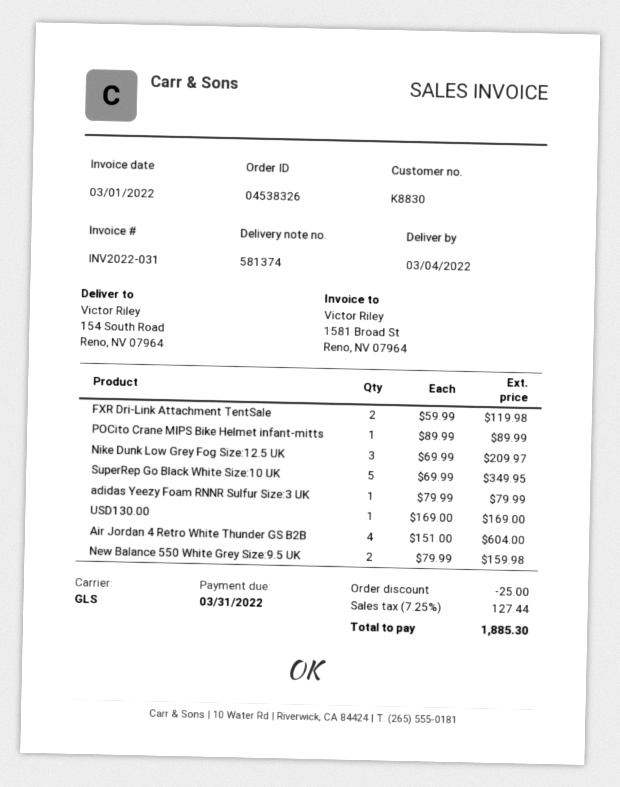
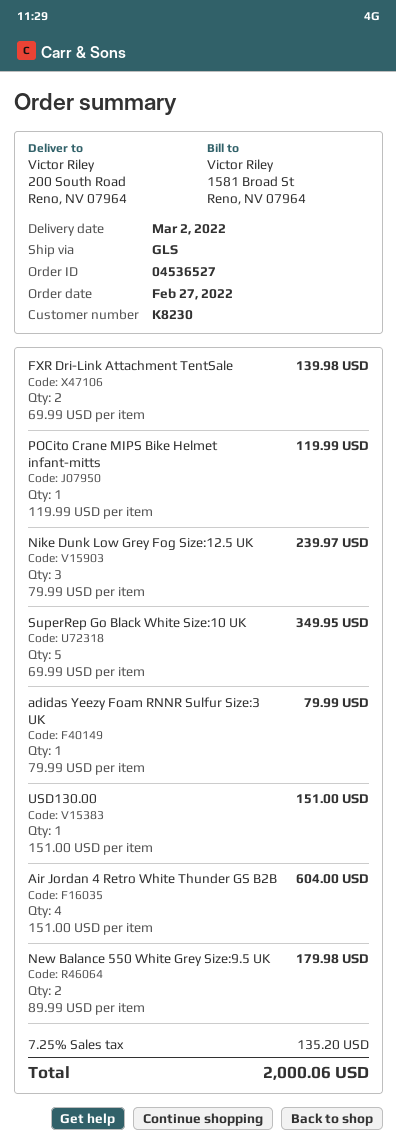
order number: 04538326 -> 04536527
delivery date: 2022-03-04 -> 2022-03-02
customer number: K8830 -> K8230
ship to: 154 South Road, Reno, NV 07964 -> 200 South Road, Reno, NV 07964
FXR Dri-Link Attachment TentSale: 2 x 59.99 = 119.98 -> 2 x 69.99 = 139.98
POCito Crane MIPS Bike Helmet infant-mitts: 1 x 89.99 = 89.99 -> 1 x 119.99 = 119.99
Nike Dunk Low Grey Fog Size:12.5 UK: 3 x 69.99 = 209.97 -> 3 x 79.99 = 239.97
USD130.00: 1 x 169.00 = 169.00 -> 1 x 151.00 = 151.00
New Balance 550 White Grey Size:9.5 UK: 2 x 79.99 = 159.98 -> 2 x 89.99 = 179.98
discount: 25.00 -> none
tax: 7.25% = 127.44 -> 7.25% = 135.20
total: 1885.30 -> 2000.06

